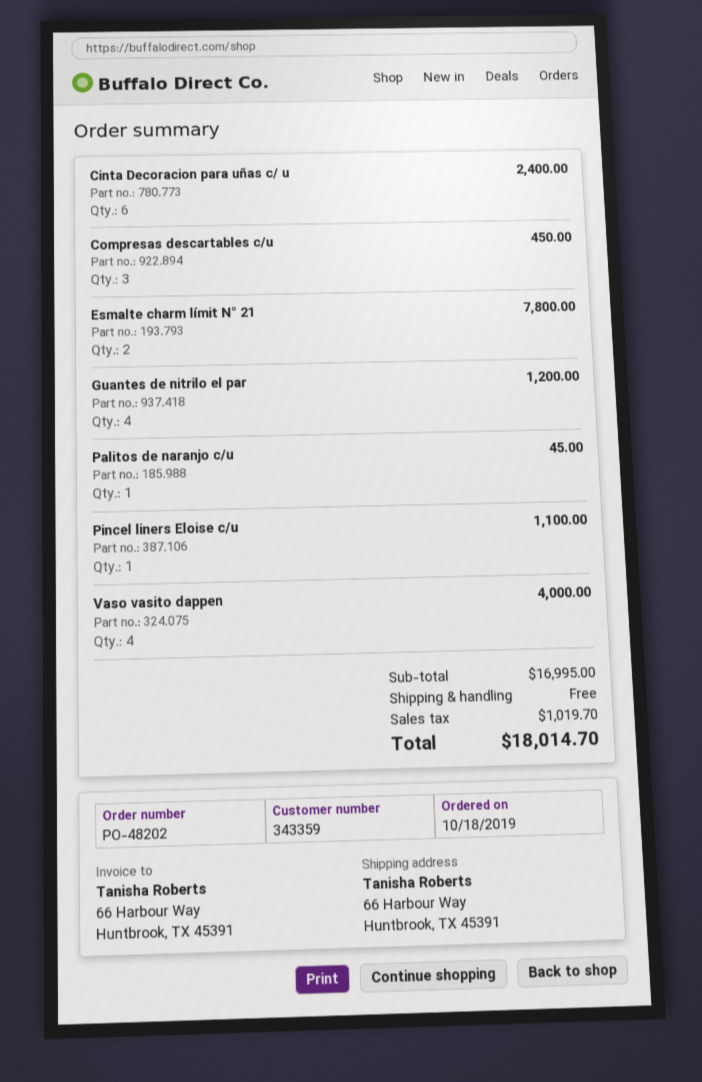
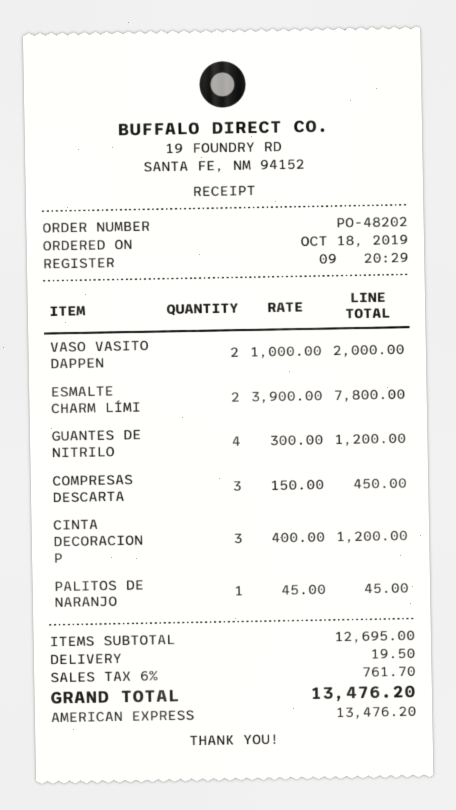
Cinta Decoracion para uñas c/ u: 6 for 2400.00 -> 3 for 1200.00
Pincel liners Eloise c/u: 1 for 1100.00 -> none
Vaso vasito dappen: 4 for 4000.00 -> 2 for 2000.00
subtotal: 16995.00 -> 12695.00
shipping: 0.00 -> 19.50
tax: 1019.70 -> 761.70
total: 18014.70 -> 13476.20

